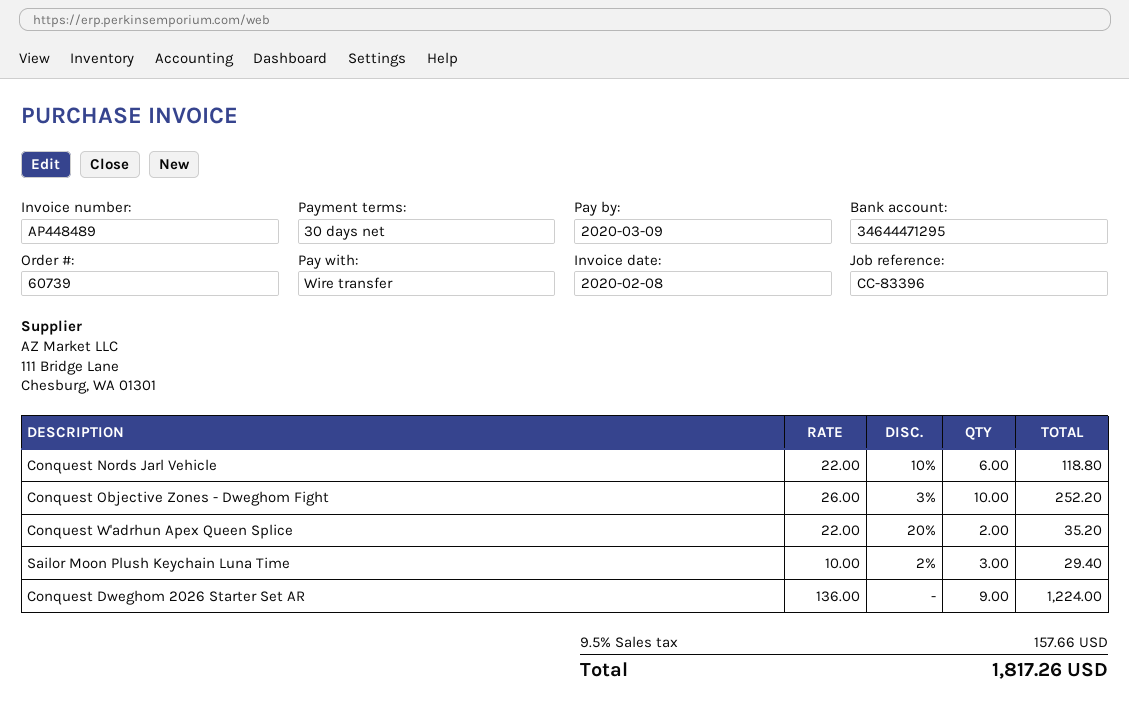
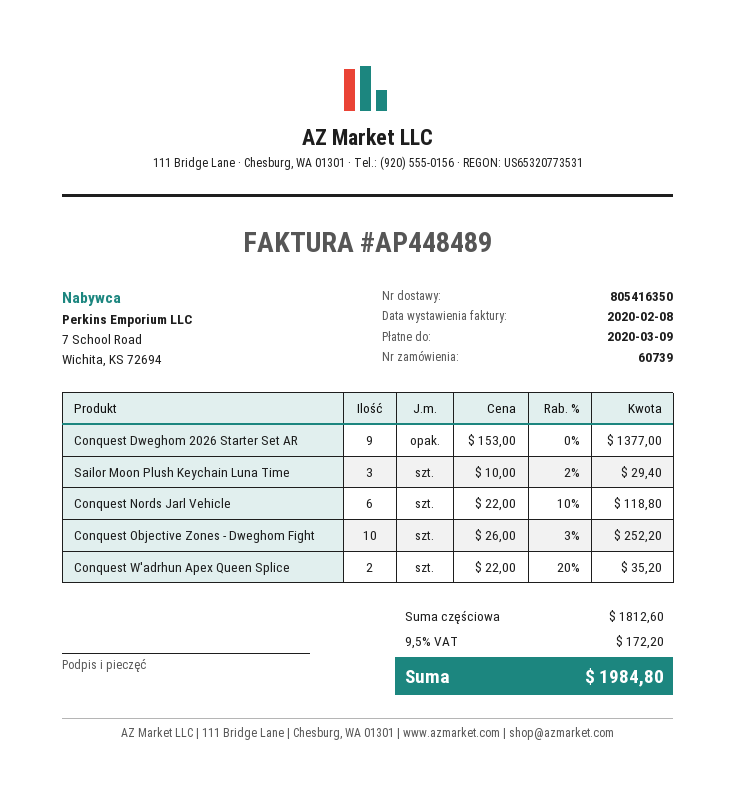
Conquest Dweghom 2026 Starter Set AR: 9 x 136.00 = 1224.00 -> 9 x 153.00 = 1377.00
tax: 9.5% = 157.66 -> 9.5% = 172.20
total: 1817.26 -> 1984.80

